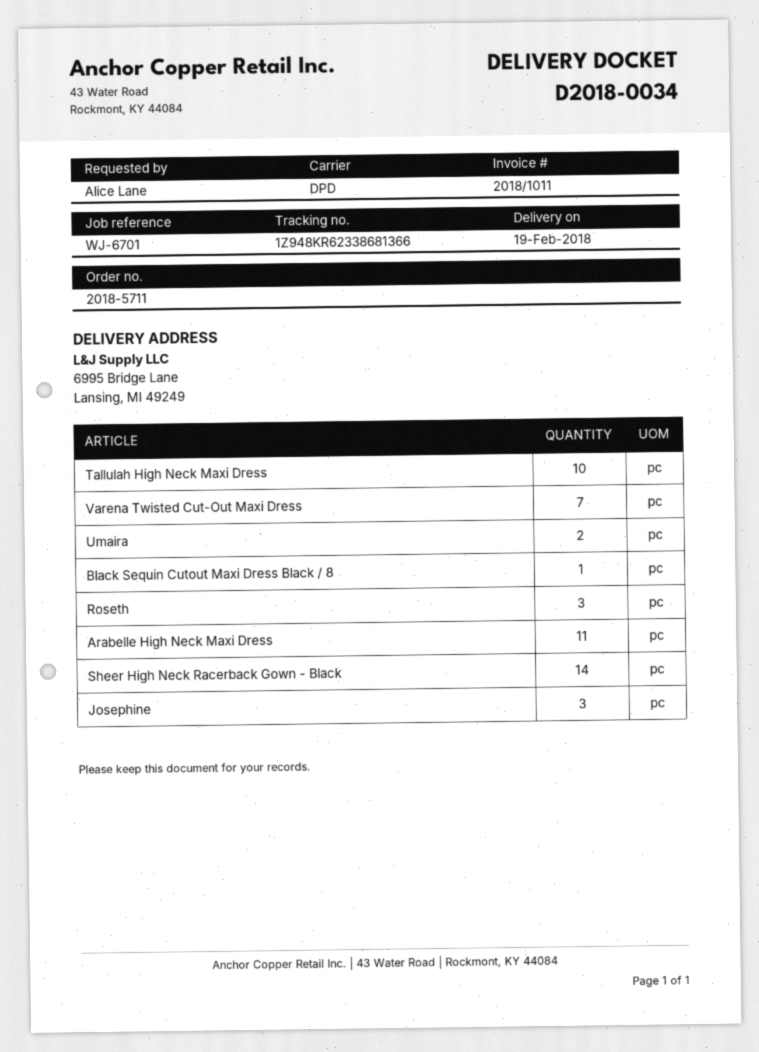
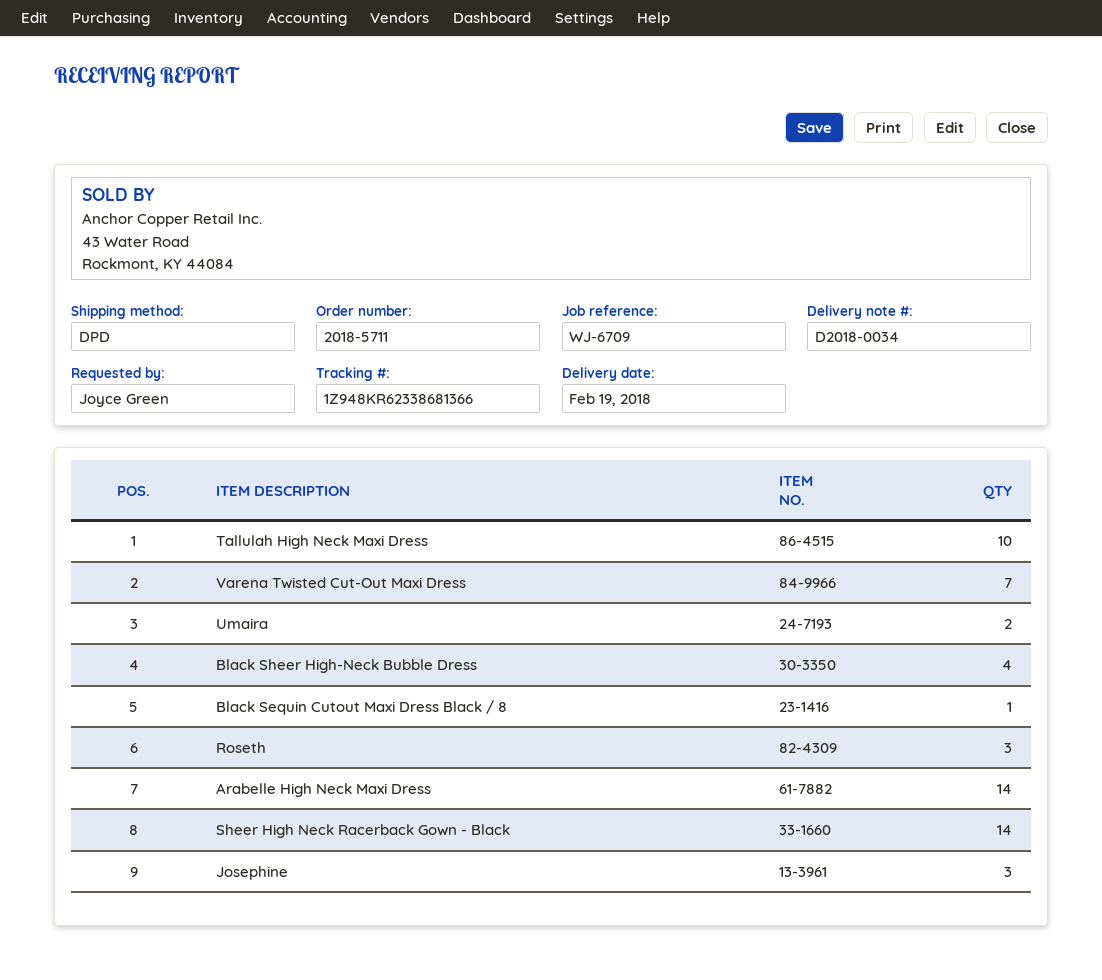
reference: WJ-6701 -> WJ-6709
ordered by: Alice Lane -> Joyce Green
Arabelle High Neck Maxi Dress: 11 -> 14
Black Sheer High-Neck Bubble Dress: none -> 4

